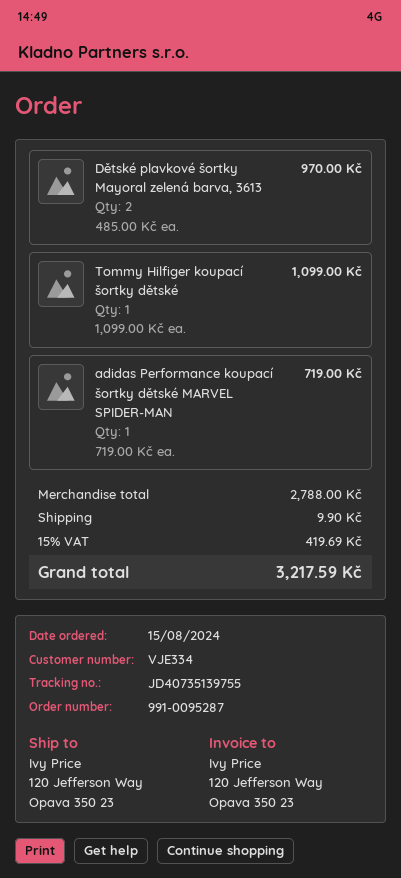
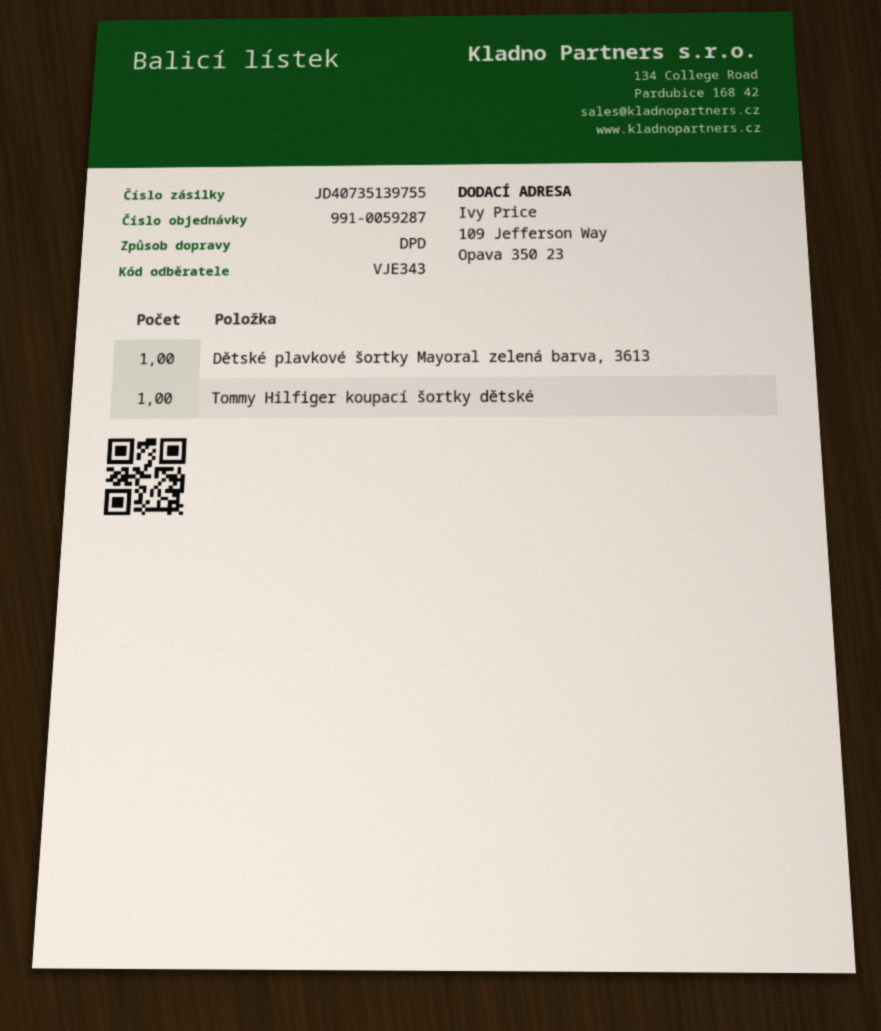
order number: 991-0095287 -> 991-0059287
customer number: VJE334 -> VJE343
ship to: 120 Jefferson Way, Opava 350 23 -> 109 Jefferson Way, Opava 350 23
Dětské plavkové šortky Mayoral zelená barva, 3613: 2 -> 1
adidas Performance koupací šortky dětské MARVEL SPIDER-MAN: 1 -> none

